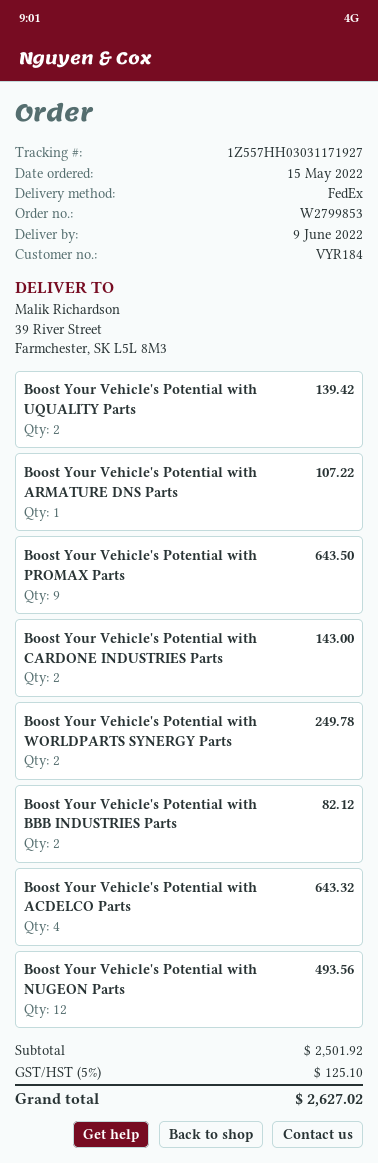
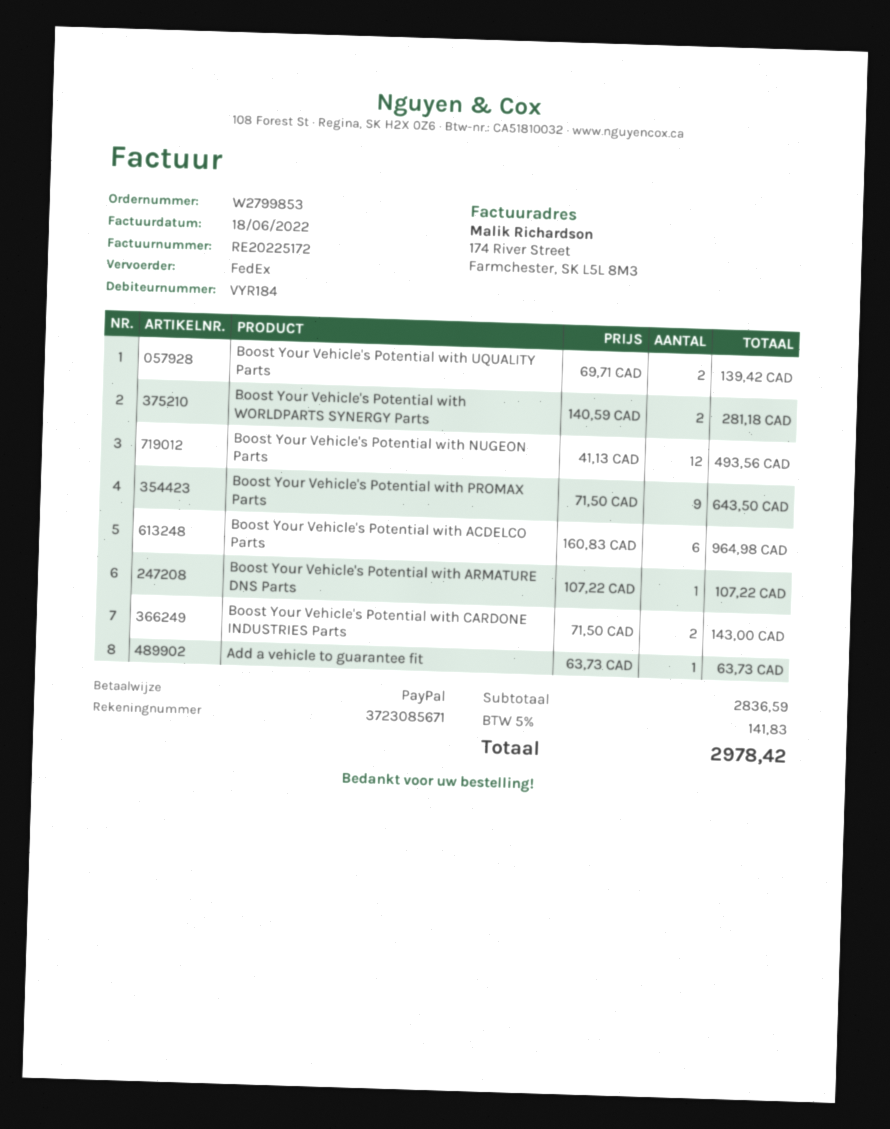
Boost Your Vehicle's Potential with WORLDPARTS SYNERGY Parts: 2 for 249.78 -> 2 for 281.18
Boost Your Vehicle's Potential with BBB INDUSTRIES Parts: 2 for 82.12 -> none
Boost Your Vehicle's Potential with ACDELCO Parts: 4 for 643.32 -> 6 for 964.98
Add a vehicle to guarantee fit: none -> 1 for 63.73
subtotal: 2501.92 -> 2836.59
tax: 5% = 125.10 -> 5% = 141.83
total: 2627.02 -> 2978.42

